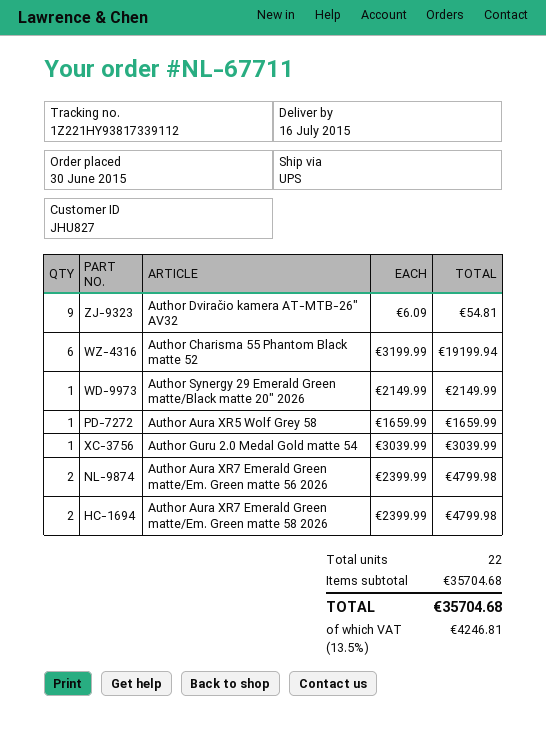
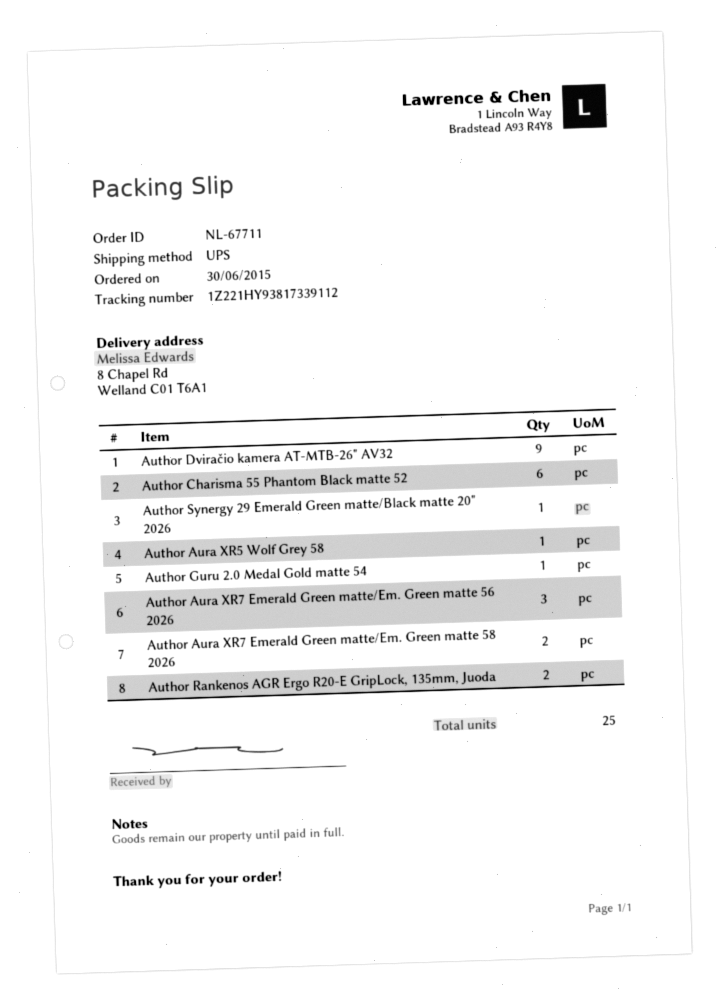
Author Aura XR7 Emerald Green matte/Em. Green matte 56 2026: 2 -> 3
Author Rankenos AGR Ergo R20-E GripLock, 135mm, Juoda: none -> 2
total quantity: 22 -> 25

